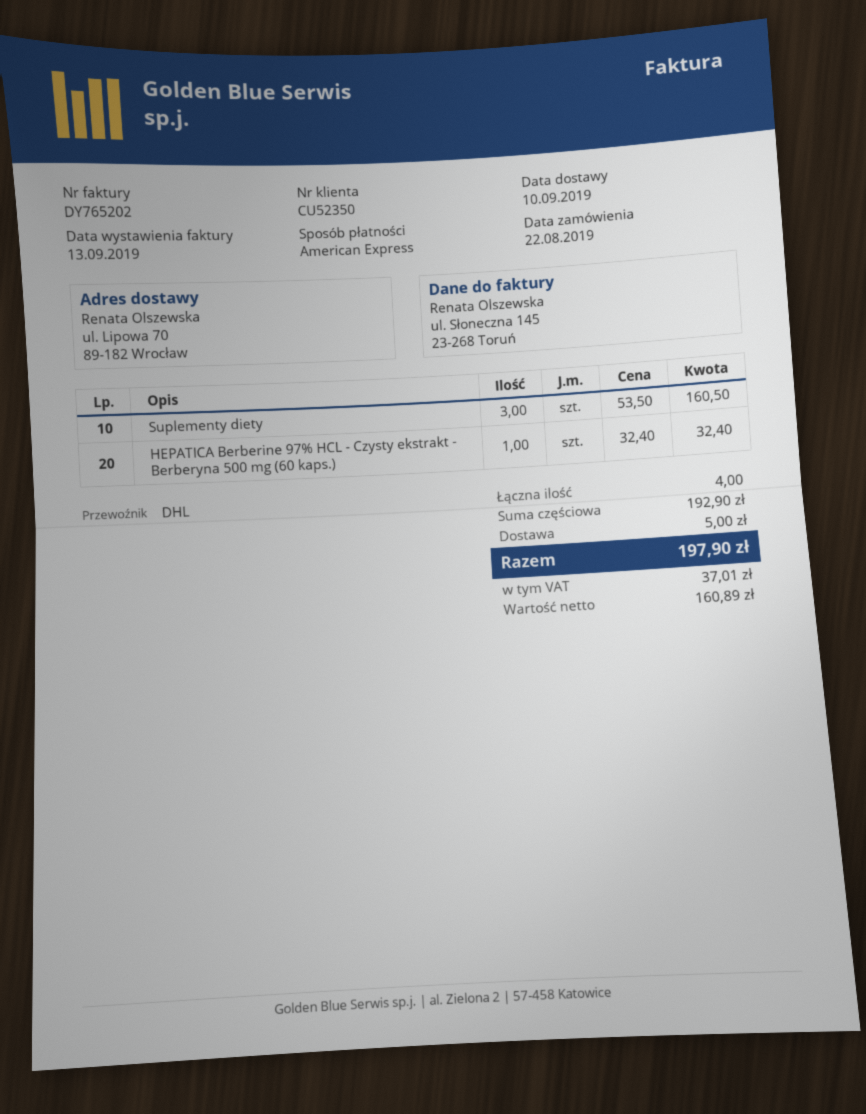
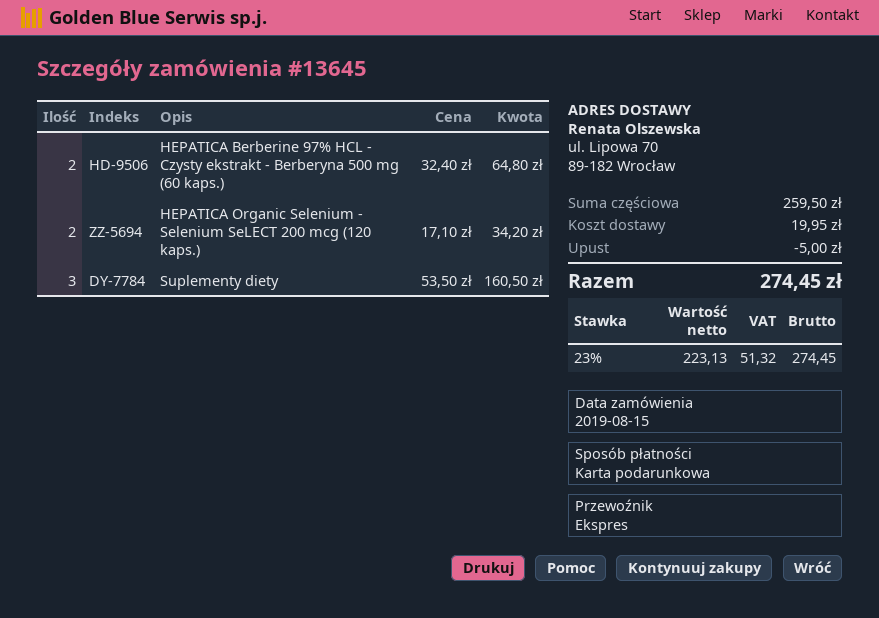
order date: 2019-08-22 -> 2019-08-15
payment method: American Express -> gift card
shipping method: DHL -> express
HEPATICA Berberine 97% HCL - Czysty ekstrakt - Berberyna 500 mg (60 kaps.): 1 x 32.40 = 32.40 -> 2 x 32.40 = 64.80
HEPATICA Organic Selenium - Selenium SeLECT 200 mcg (120 kaps.): none -> 2 x 17.10 = 34.20
subtotal: 192.90 -> 259.50
discount: none -> 5.00
shipping: 5.00 -> 19.95
net: 160.89 -> 223.13
tax: 37.01 -> 51.32
total: 197.90 -> 274.45

